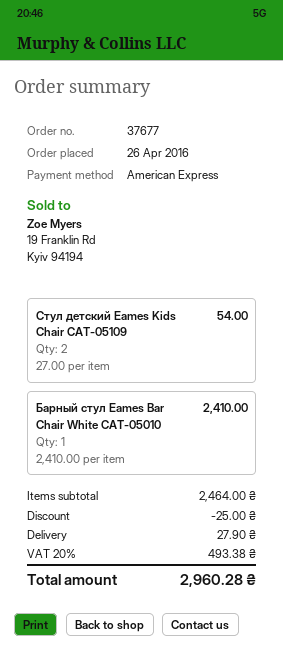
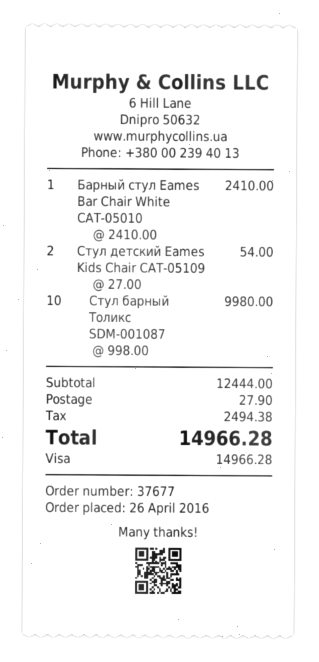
payment method: American Express -> Visa
Стул барный Толикс SDM-001087: none -> 10 x 998.00 = 9980.00
subtotal: 2464.00 -> 12444.00
discount: 25.00 -> none
tax: 493.38 -> 2494.38
total: 2960.28 -> 14966.28

